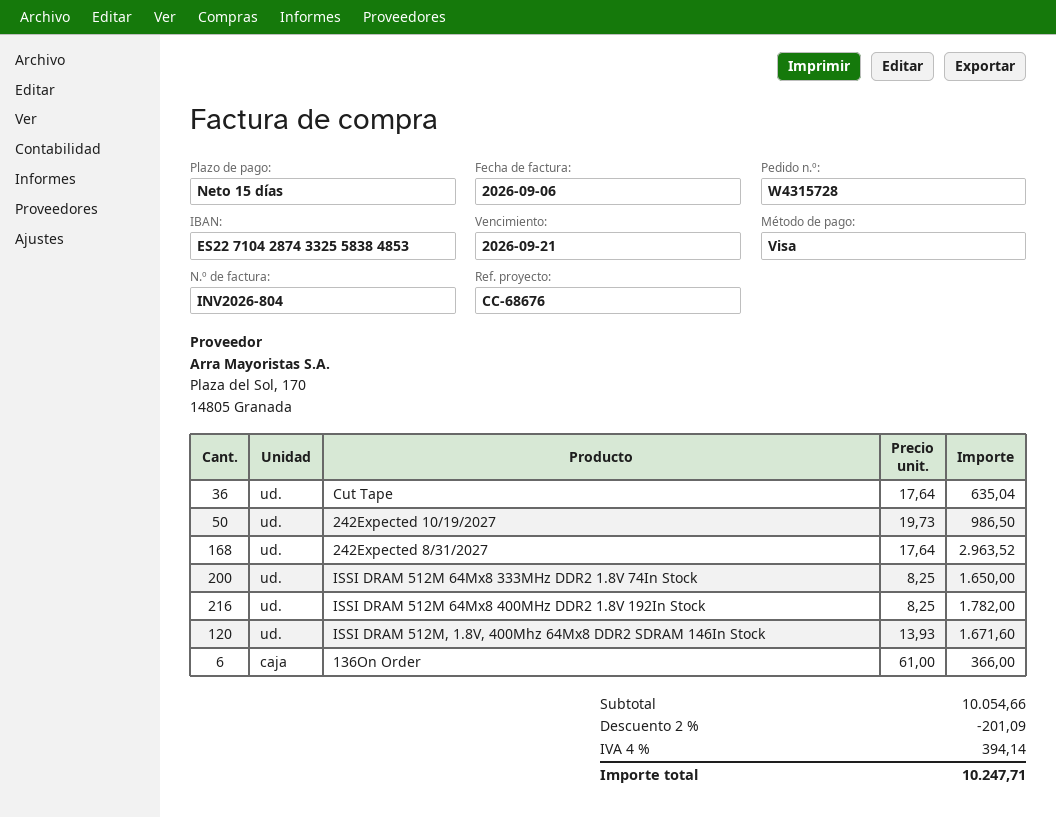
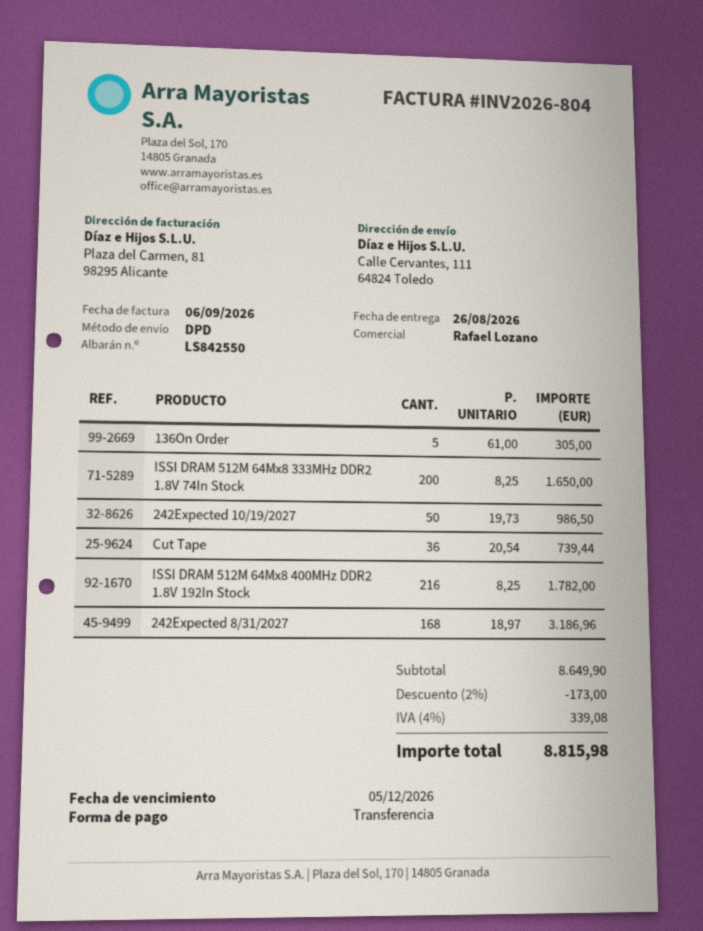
due date: 2026-09-21 -> 2026-12-05
payment method: Visa -> bank transfer
Cut Tape: 36 x 17.64 = 635.04 -> 36 x 20.54 = 739.44
242Expected 8/31/2027: 168 x 17.64 = 2963.52 -> 168 x 18.97 = 3186.96
ISSI DRAM 512M, 1.8V, 400Mhz 64Mx8 DDR2 SDRAM 146In Stock: 120 x 13.93 = 1671.60 -> none
136On Order: 6 x 61.00 = 366.00 -> 5 x 61.00 = 305.00
subtotal: 10054.66 -> 8649.90
discount: 2% = 201.09 -> 2% = 173.00
tax: 4% = 394.14 -> 4% = 339.08
total: 10247.71 -> 8815.98

